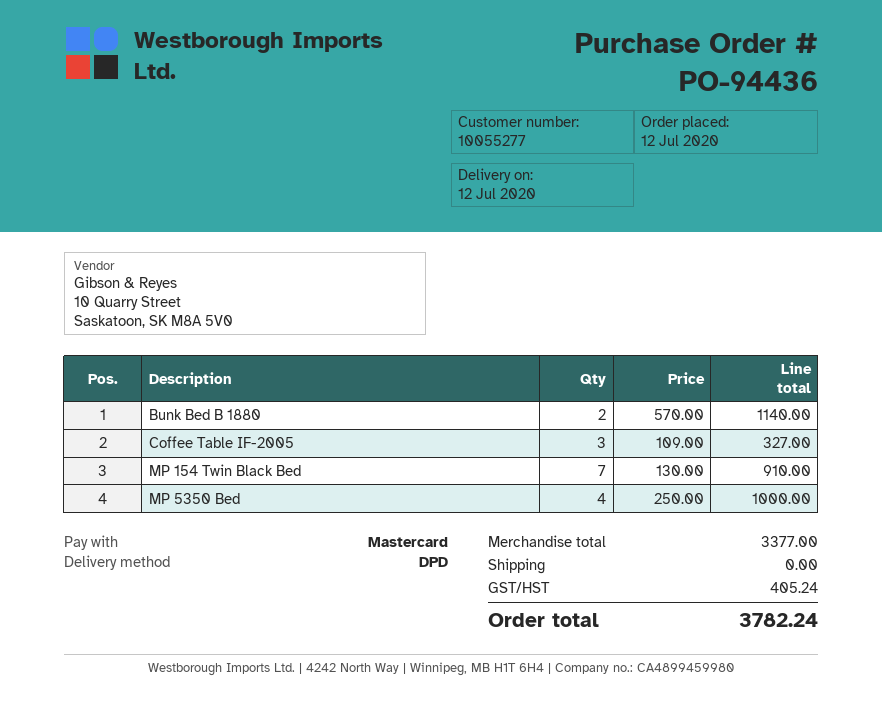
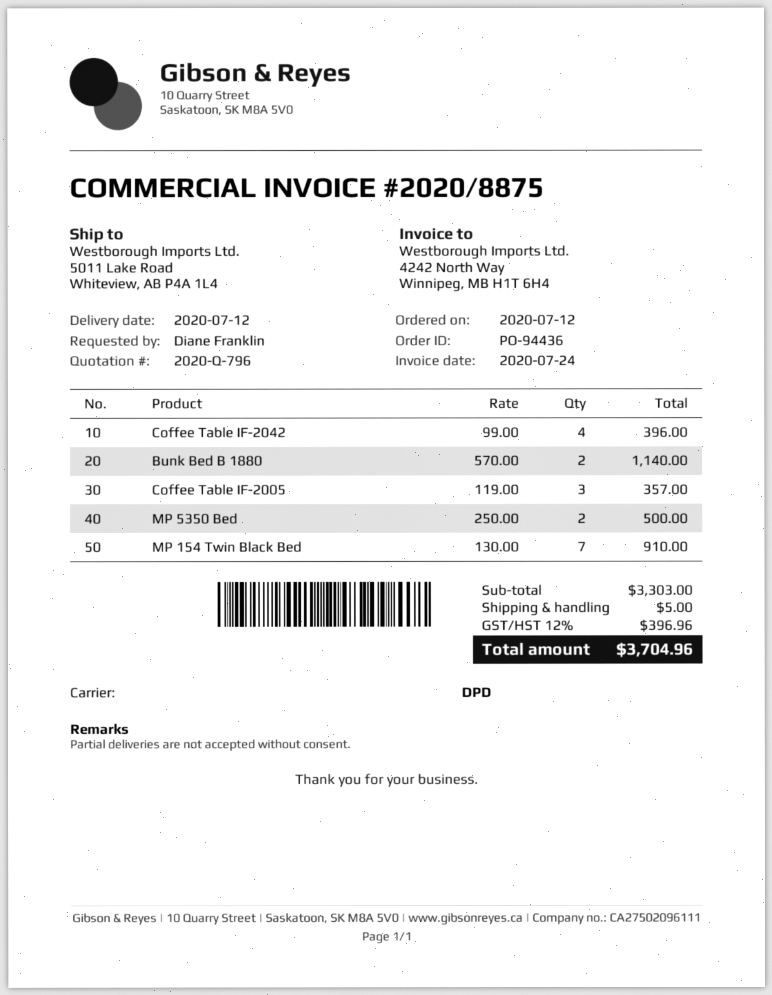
Coffee Table IF-2005: 3 x 109.00 = 327.00 -> 3 x 119.00 = 357.00
MP 5350 Bed: 4 x 250.00 = 1000.00 -> 2 x 250.00 = 500.00
Coffee Table IF-2042: none -> 4 x 99.00 = 396.00
subtotal: 3377.00 -> 3303.00
shipping: 0.00 -> 5.00
tax: 405.24 -> 396.96
total: 3782.24 -> 3704.96

